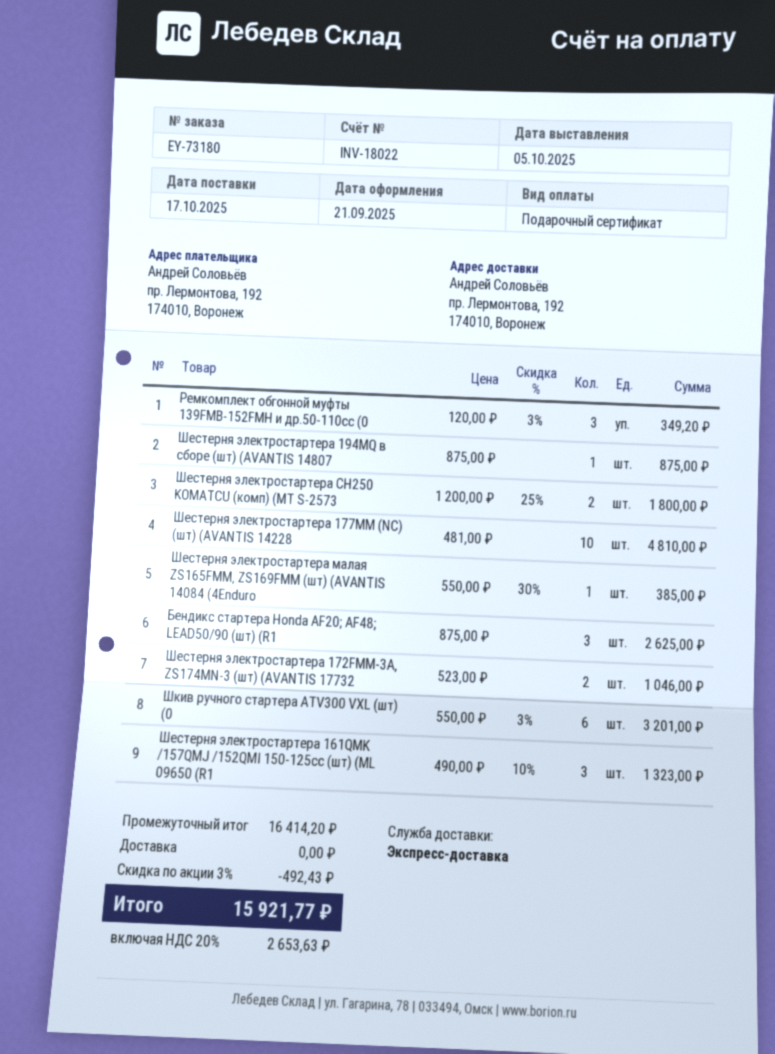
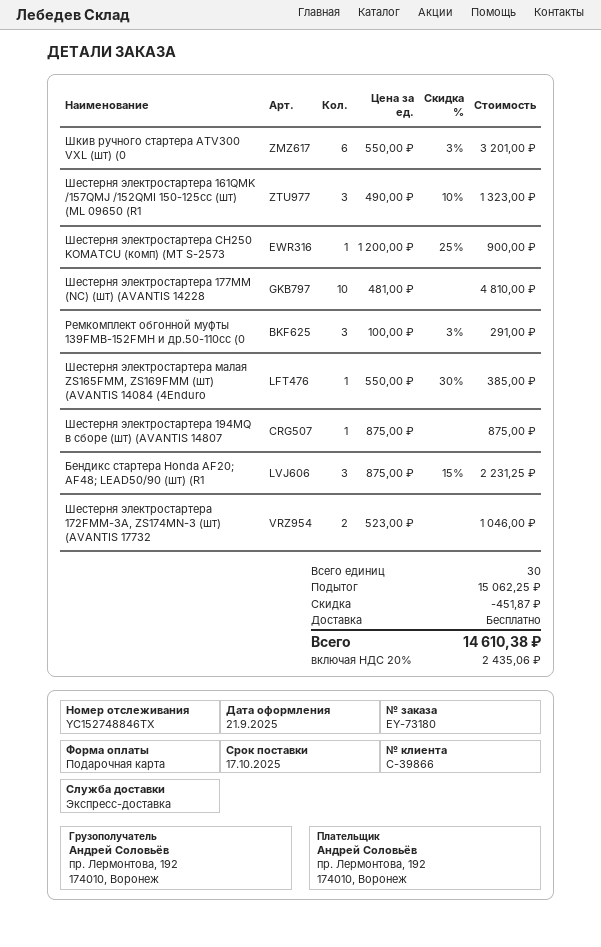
Ремкомплект обгонной муфты 139FMB-152FMH и др.50-110cc (0: 3 x 120.00 - 3% = 349.20 -> 3 x 100.00 - 3% = 291.00
Шестерня электростартера CH250 KOMATCU (комп) (MT S-2573: 2 x 1200.00 - 25% = 1800.00 -> 1 x 1200.00 - 25% = 900.00
Бендикс стартера Honda AF20; AF48; LEAD50/90 (шт) (R1: 3 x 875.00 = 2625.00 -> 3 x 875.00 - 15% = 2231.25
subtotal: 16414.20 -> 15062.25
discount: 492.43 -> 451.87
tax: 20% = 2653.63 -> 20% = 2435.06
total: 15921.77 -> 14610.38

